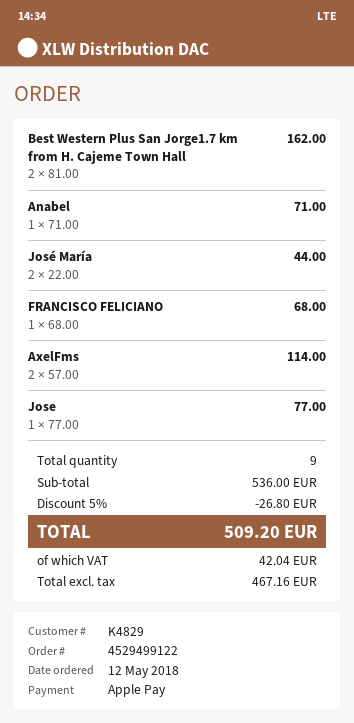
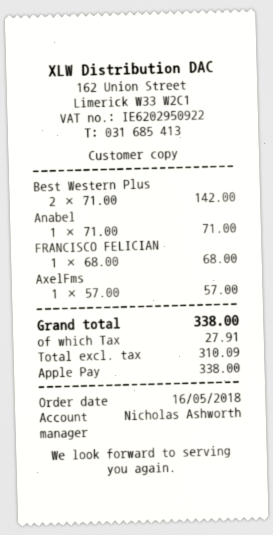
order date: 2018-05-12 -> 2018-05-16
Best Western Plus San Jorge1.7 km from H. Cajeme Town Hall: 2 x 81.00 = 162.00 -> 2 x 71.00 = 142.00
José María: 2 x 22.00 = 44.00 -> none
AxelFms: 2 x 57.00 = 114.00 -> 1 x 57.00 = 57.00
Jose: 1 x 77.00 = 77.00 -> none
discount: 5% = 26.80 -> none
net: 467.16 -> 310.09
tax: 42.04 -> 27.91
total: 509.20 -> 338.00

